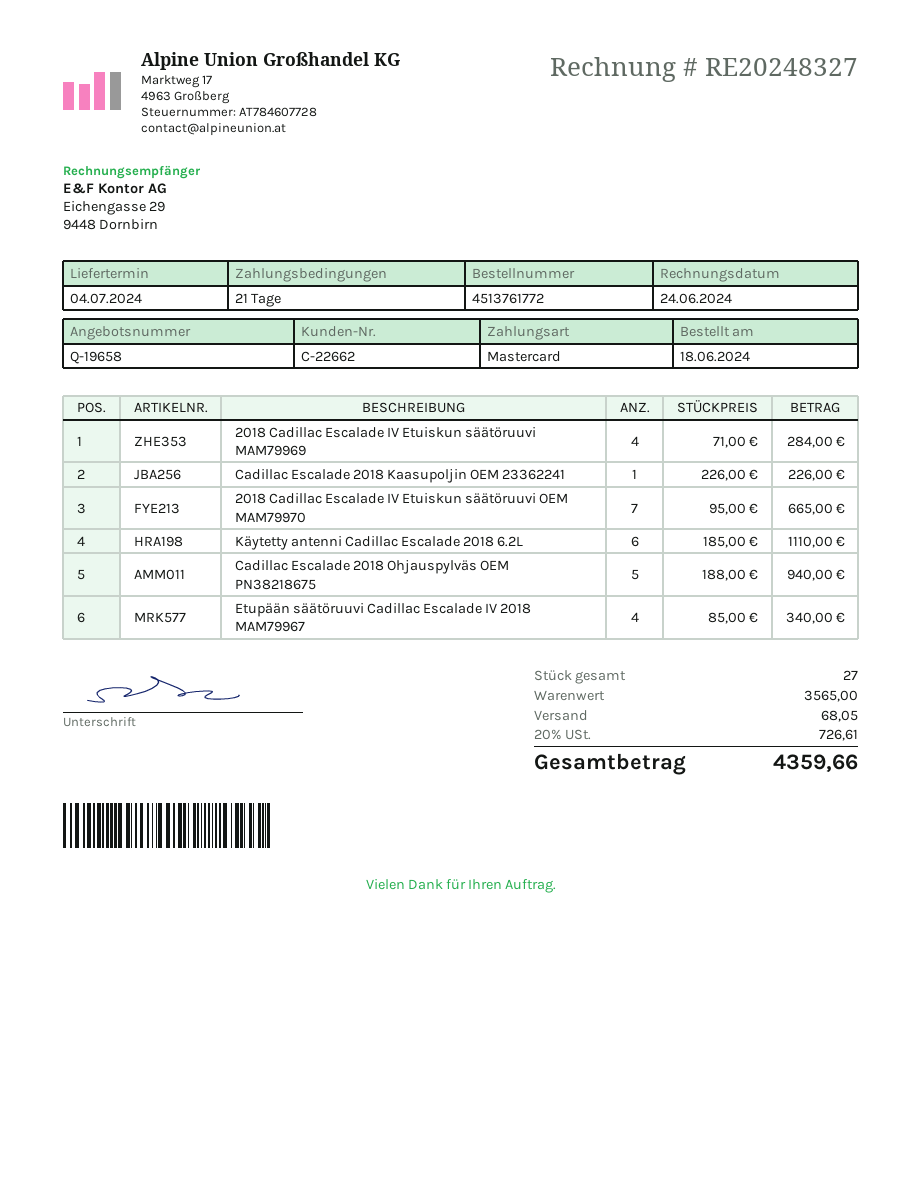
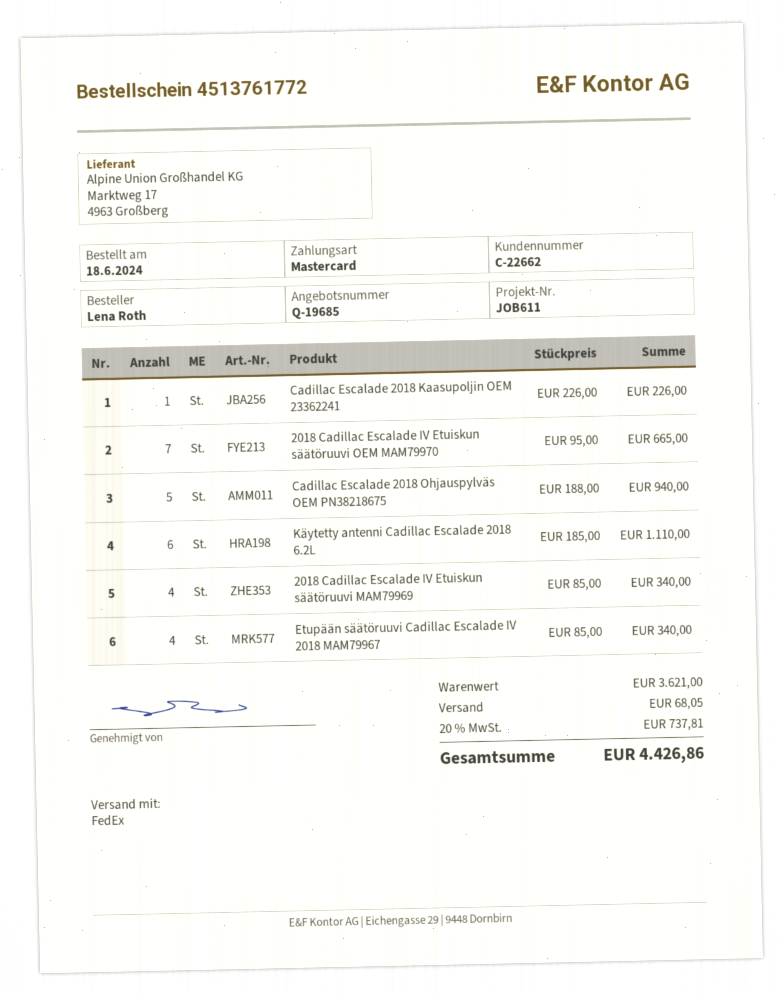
quote number: Q-19658 -> Q-19685
2018 Cadillac Escalade IV Etuiskun säätöruuvi MAM79969: 4 x 71.00 = 284.00 -> 4 x 85.00 = 340.00
subtotal: 3565.00 -> 3621.00
tax: 20% = 726.61 -> 20% = 737.81
total: 4359.66 -> 4426.86

